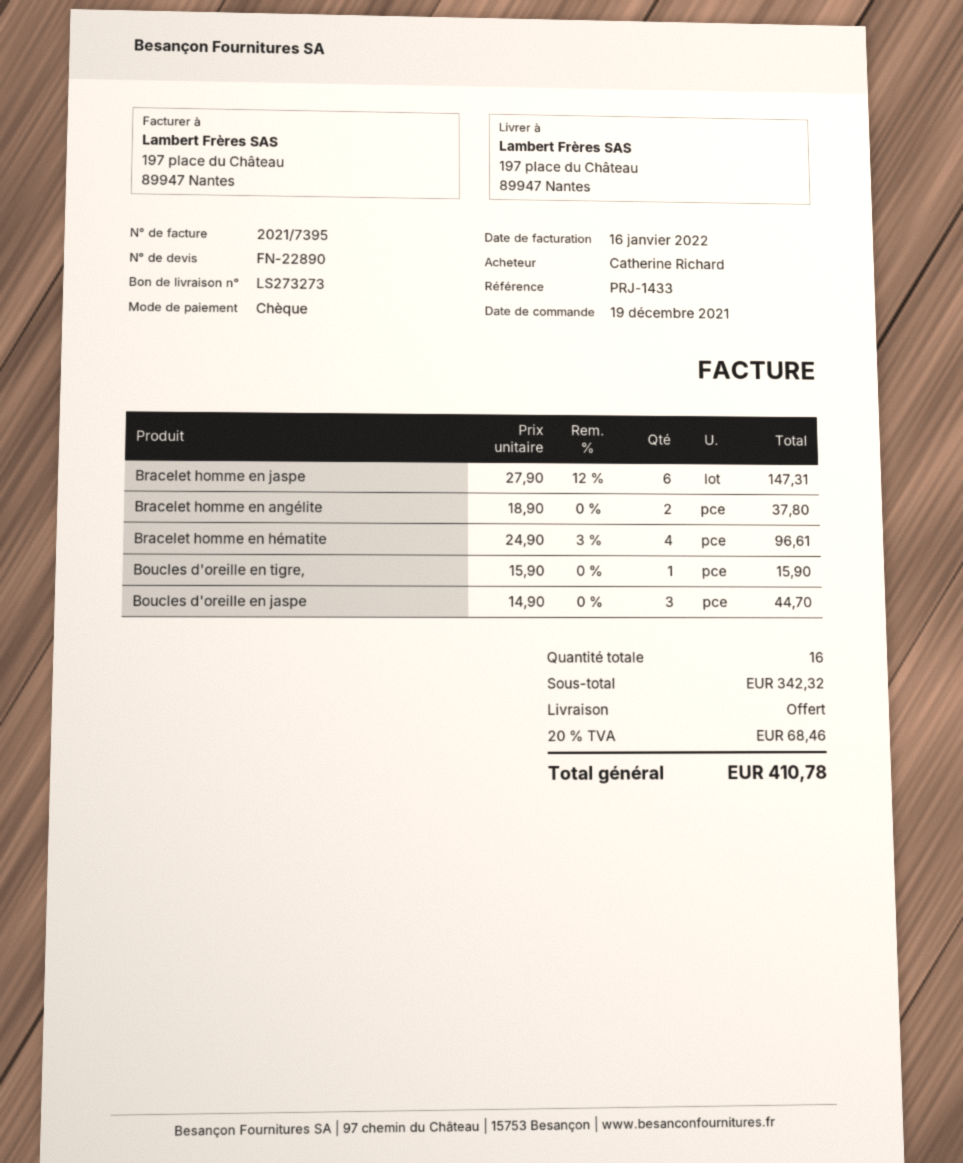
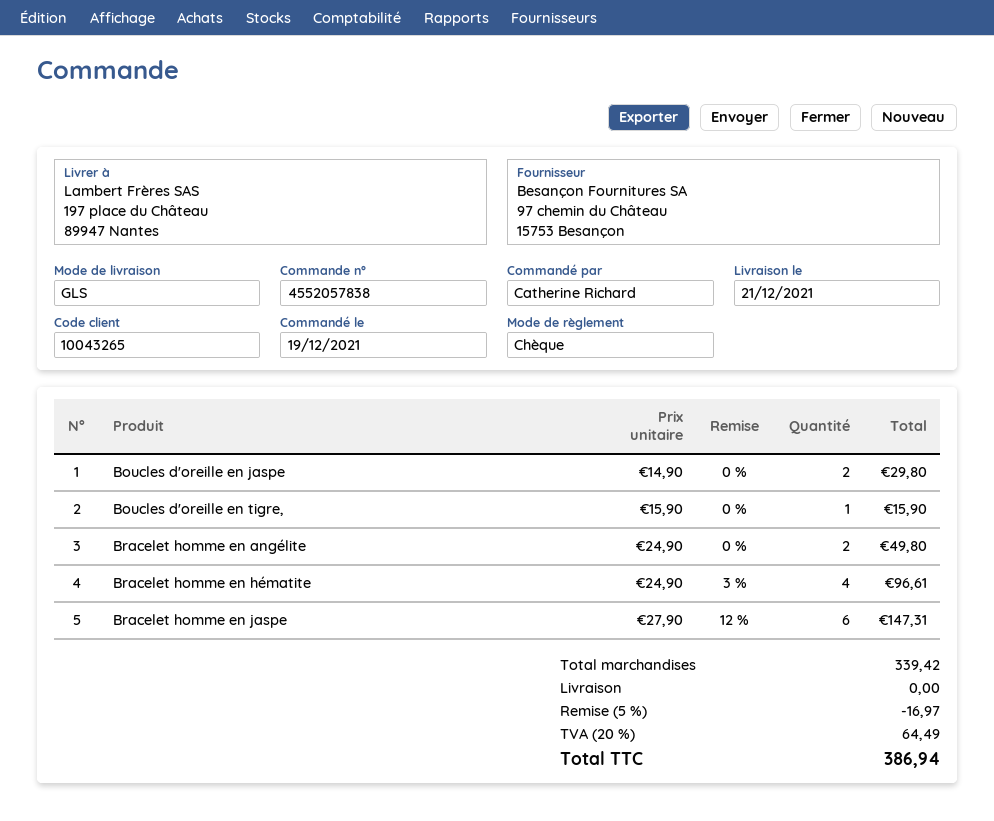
Bracelet homme en angélite: 2 x 18.90 = 37.80 -> 2 x 24.90 = 49.80
Boucles d'oreille en jaspe: 3 x 14.90 = 44.70 -> 2 x 14.90 = 29.80
subtotal: 342.32 -> 339.42
discount: none -> 5% = 16.97
tax: 20% = 68.46 -> 20% = 64.49
total: 410.78 -> 386.94

